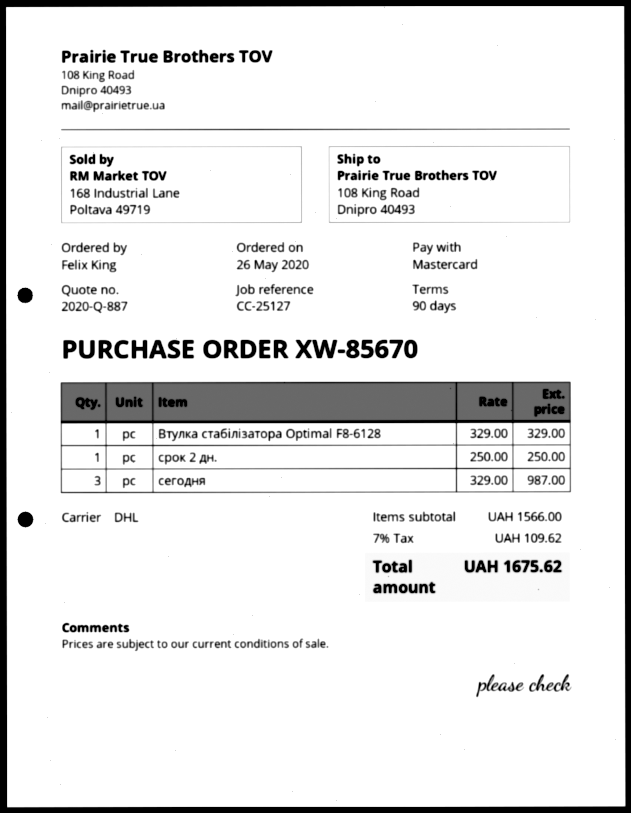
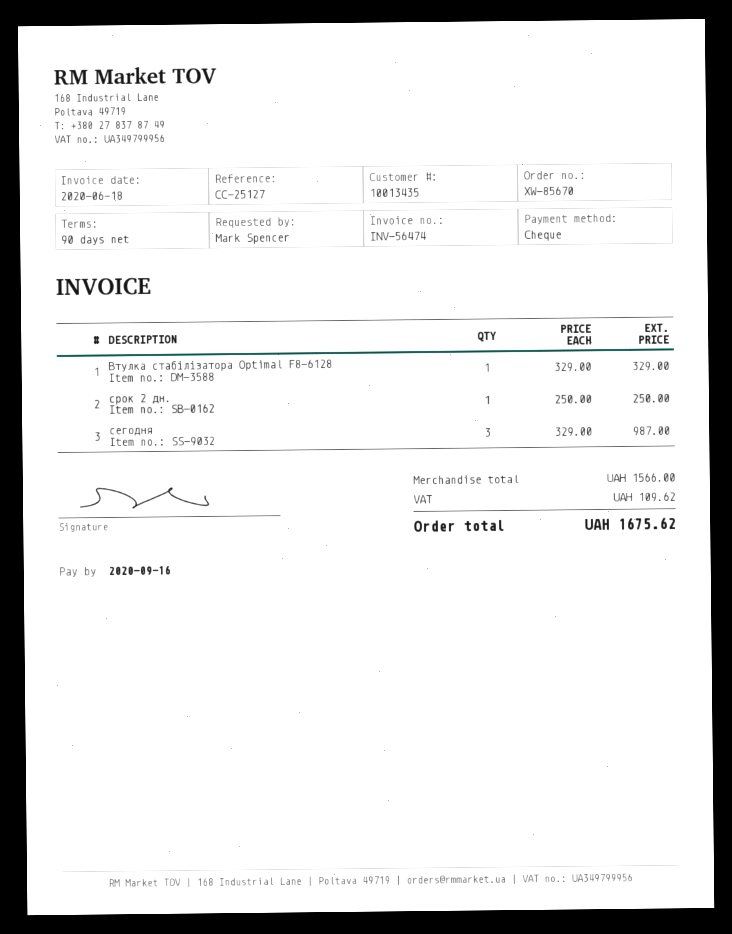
ordered by: Felix King -> Mark Spencer
payment method: Mastercard -> cheque

